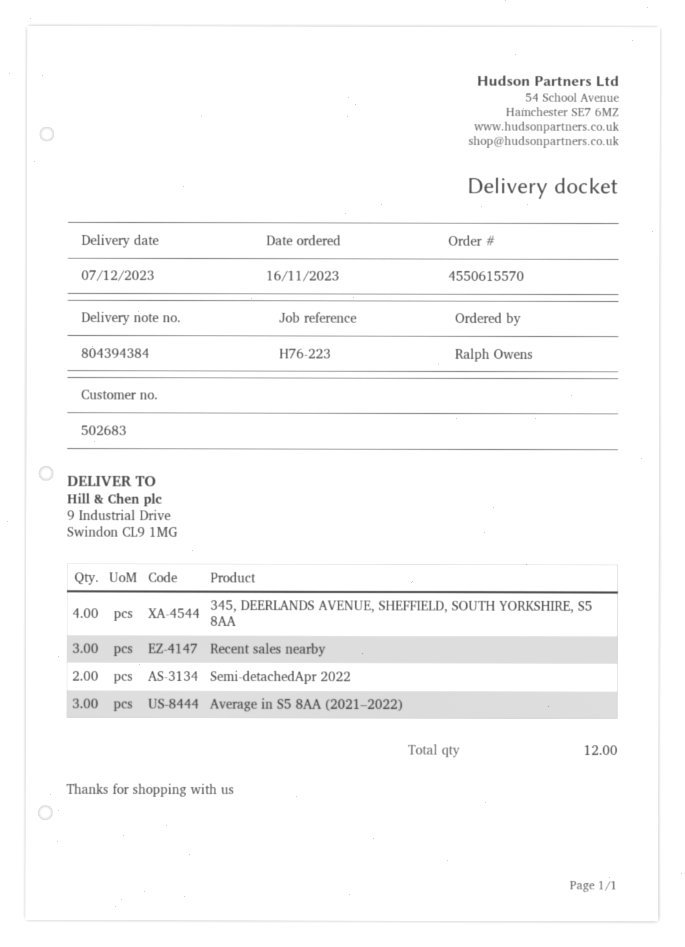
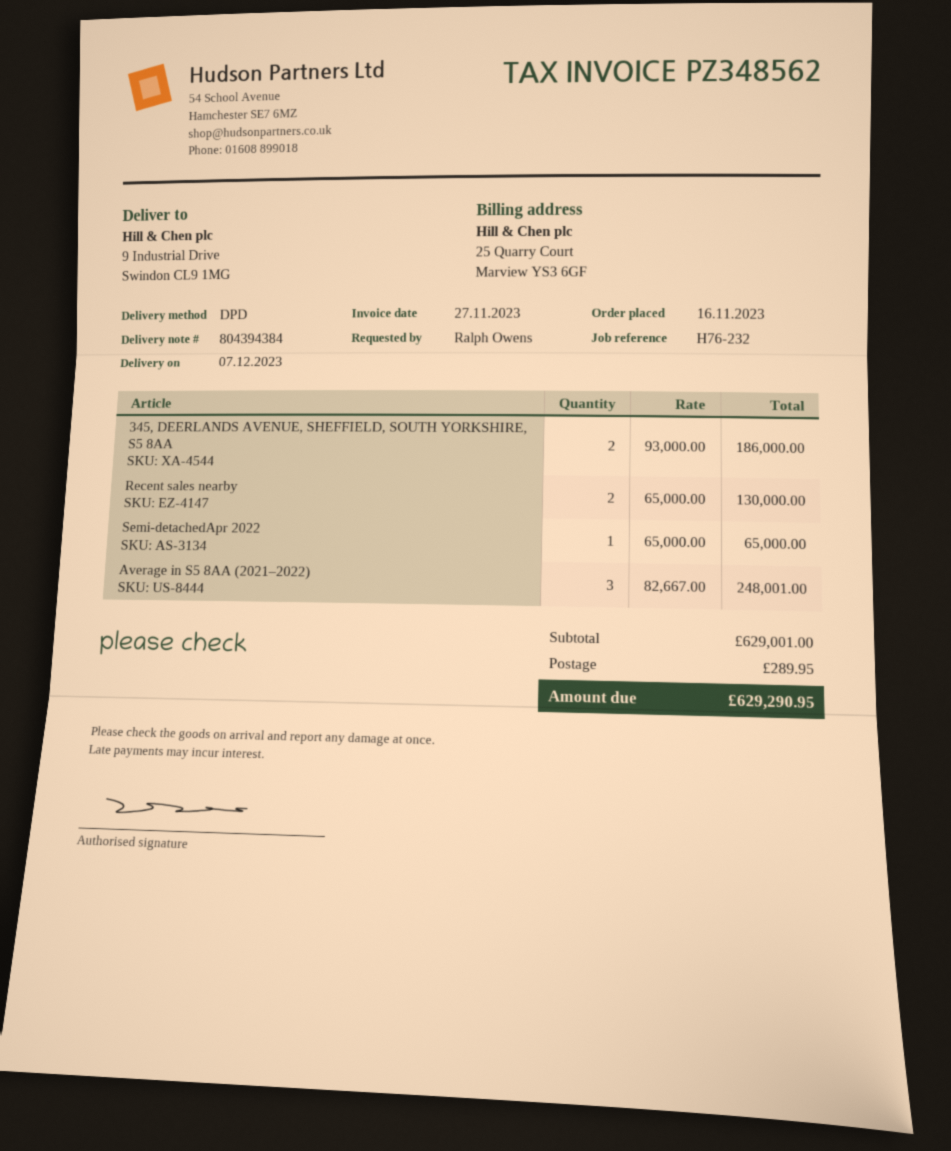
reference: H76-223 -> H76-232
345, DEERLANDS AVENUE, SHEFFIELD, SOUTH YORKSHIRE, S5 8AA: 4 -> 2
Recent sales nearby: 3 -> 2
Semi-detachedApr 2022: 2 -> 1

